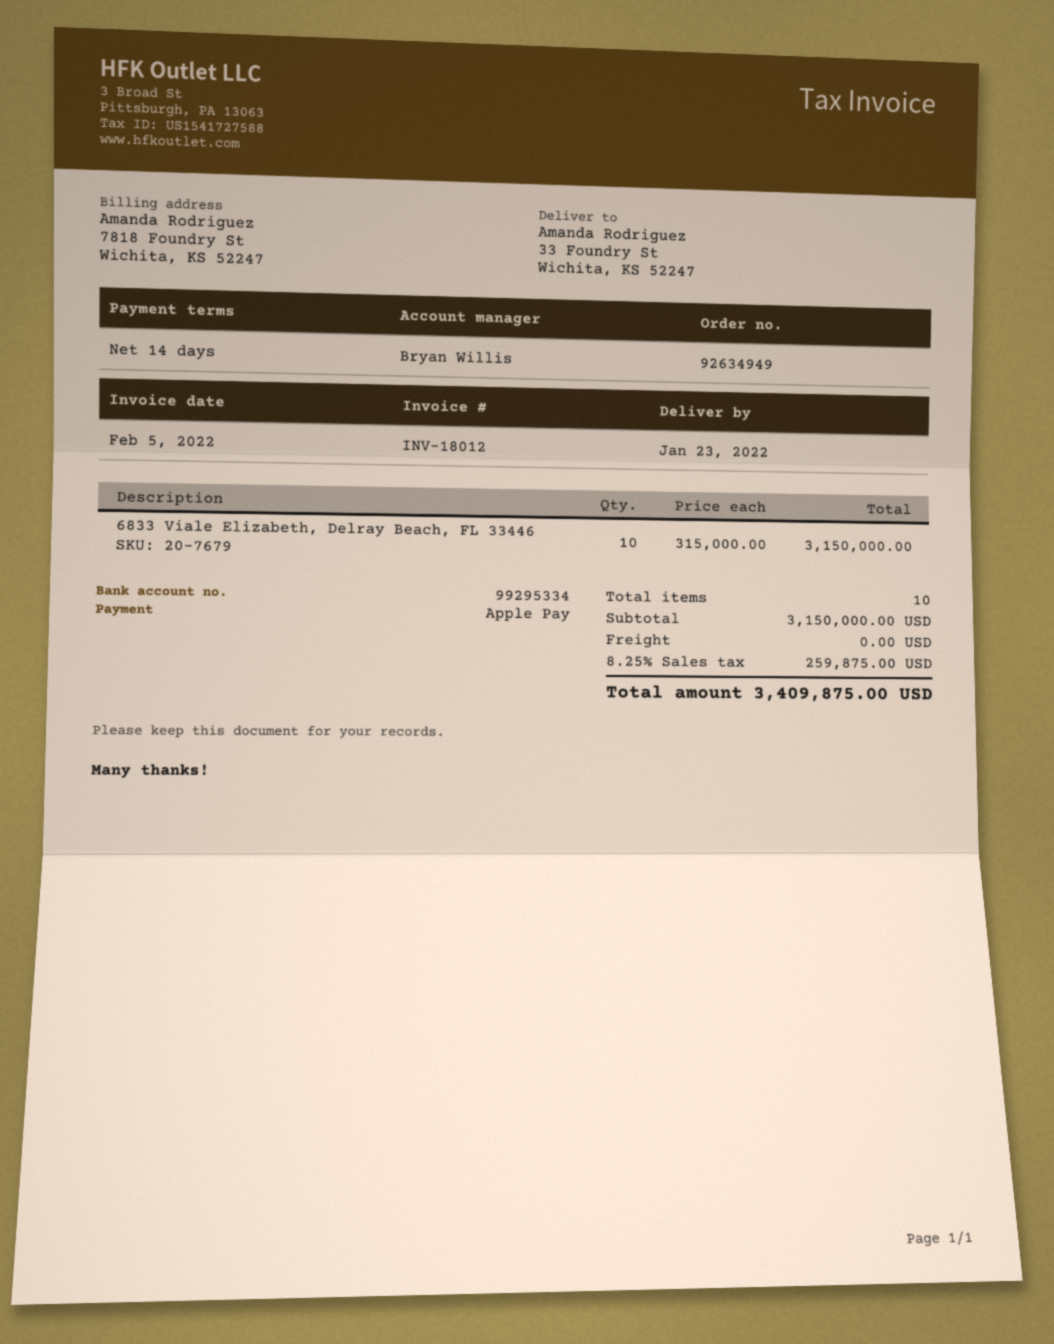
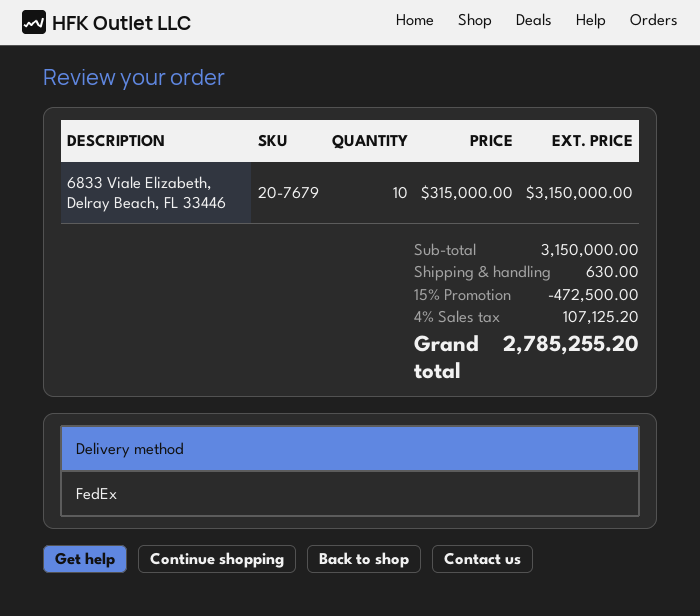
discount: none -> 15% = 472500.00
shipping: 0.00 -> 630.00
tax: 8.25% = 259875.00 -> 4% = 107125.20
total: 3409875.00 -> 2785255.20

